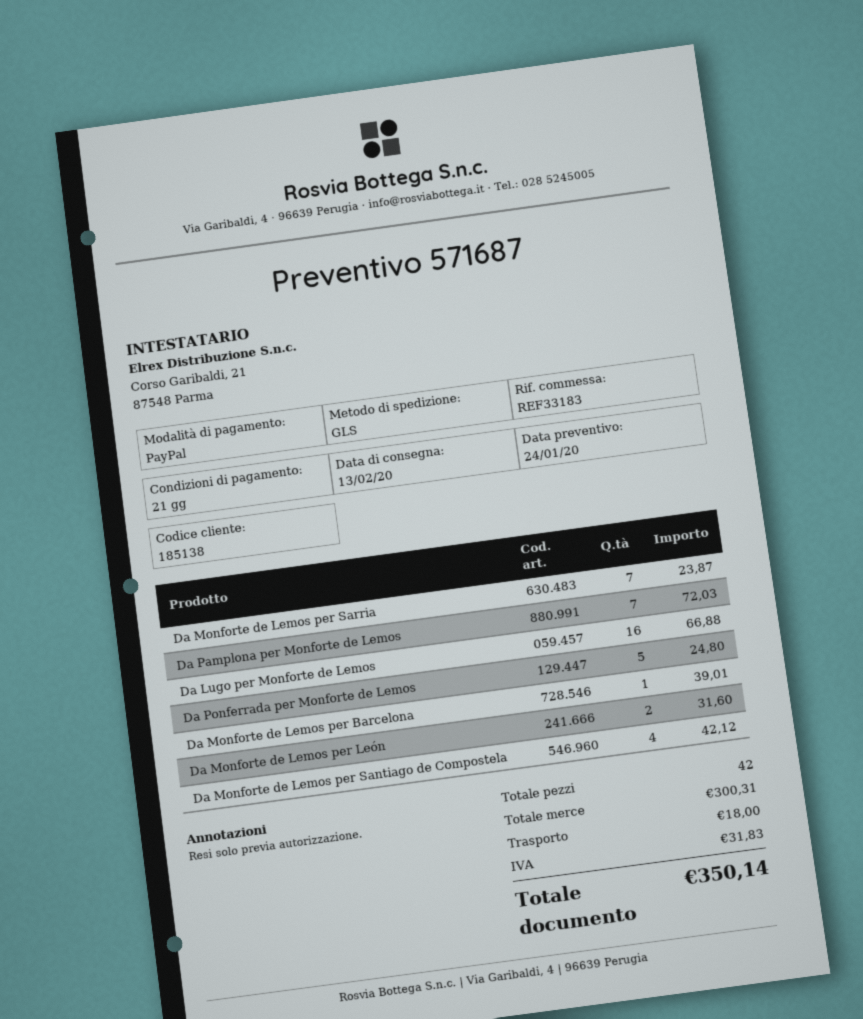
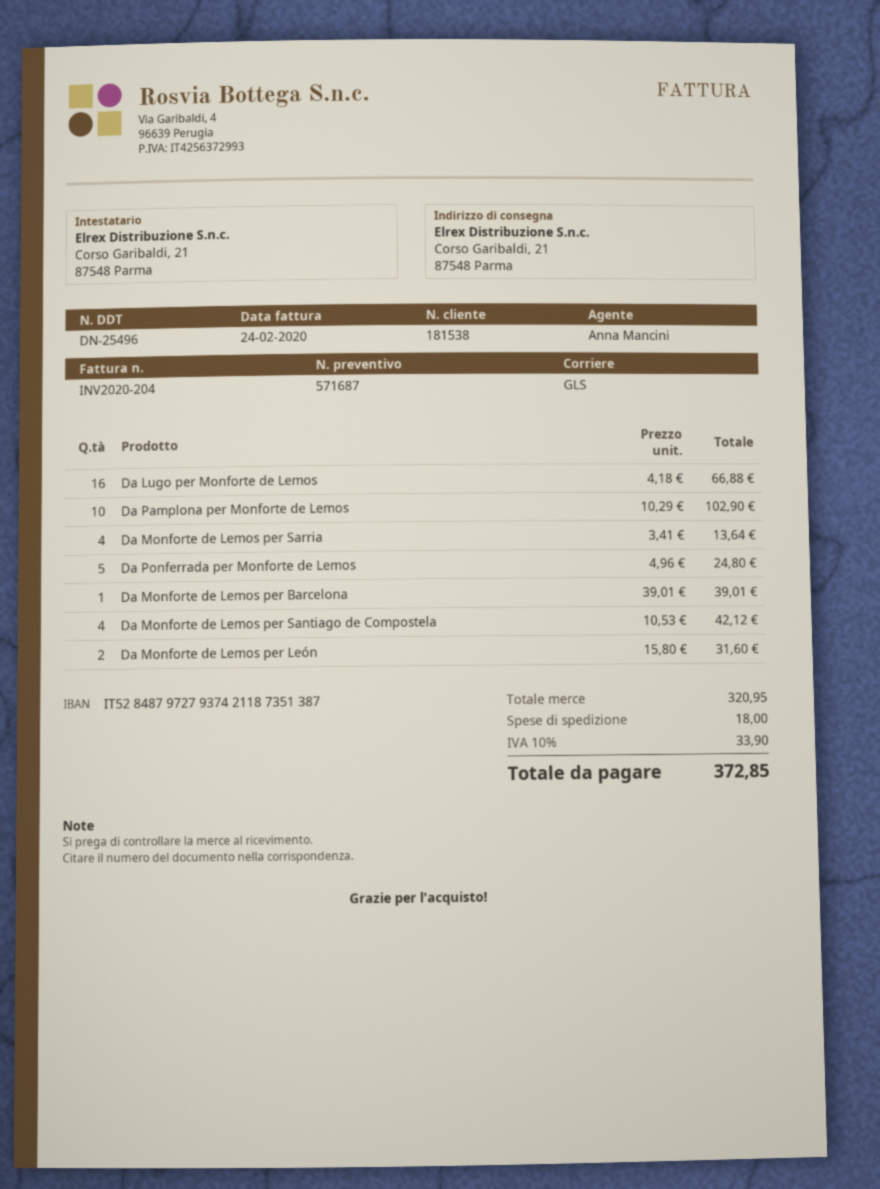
customer number: 185138 -> 181538
Da Monforte de Lemos per Sarria: 7 for 23.87 -> 4 for 13.64
Da Pamplona per Monforte de Lemos: 7 for 72.03 -> 10 for 102.90
subtotal: 300.31 -> 320.95
tax: 31.83 -> 33.90
total: 350.14 -> 372.85

